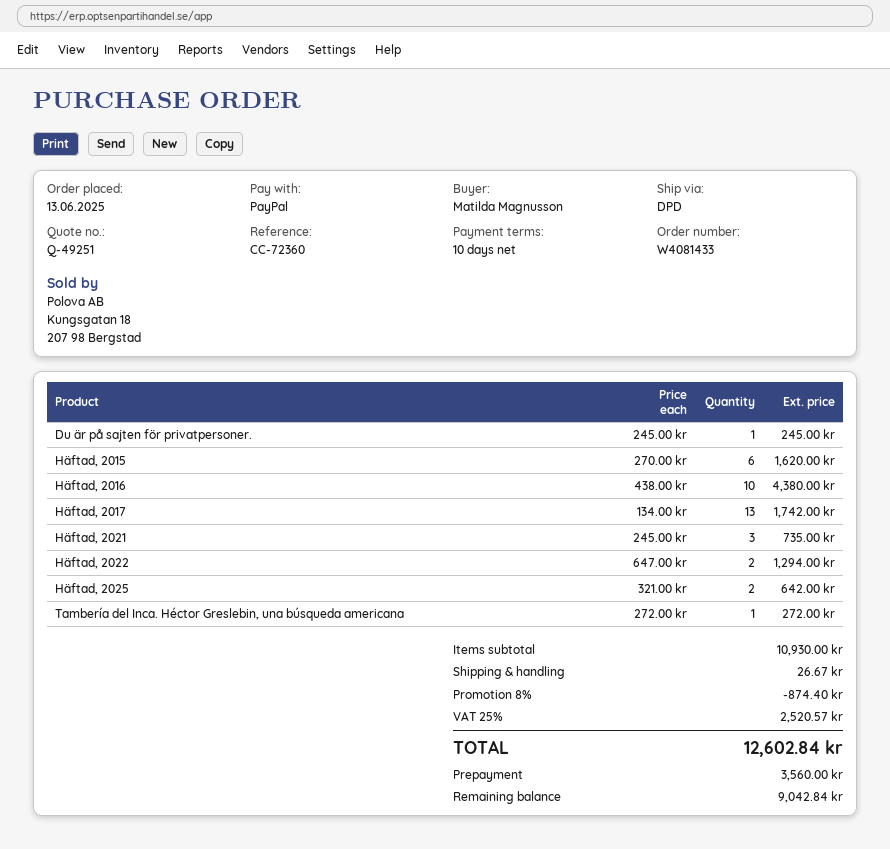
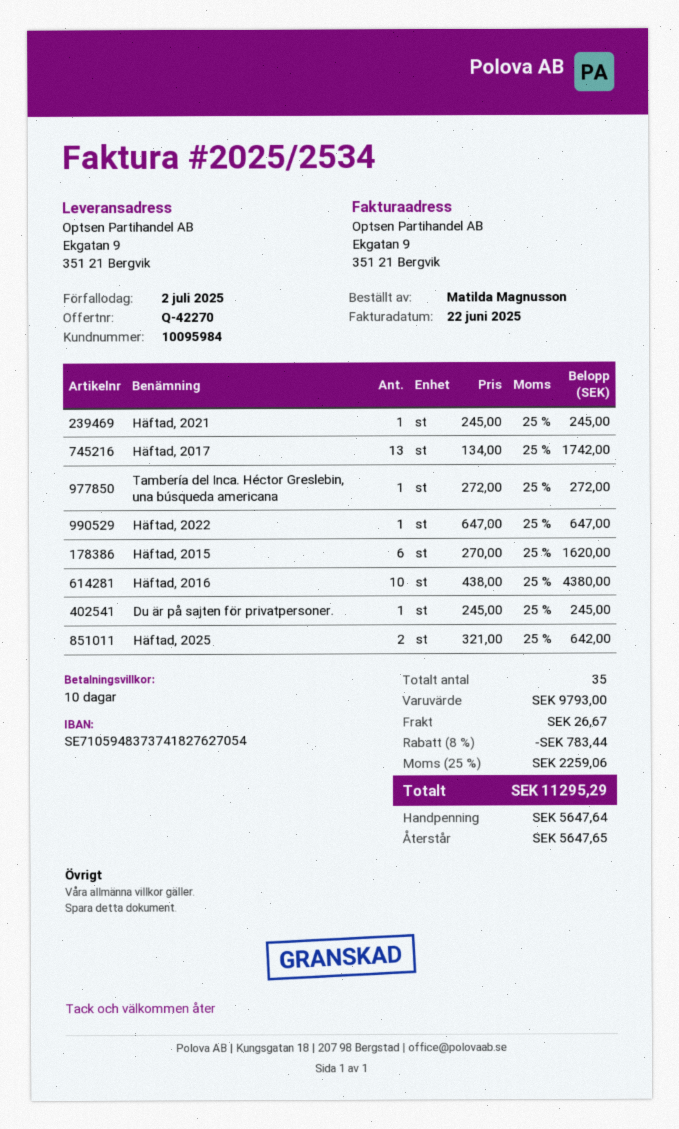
quote number: Q-49251 -> Q-42270
Häftad, 2021: 3 x 245.00 = 735.00 -> 1 x 245.00 = 245.00
Häftad, 2022: 2 x 647.00 = 1294.00 -> 1 x 647.00 = 647.00
subtotal: 10930.00 -> 9793.00
discount: 8% = 874.40 -> 8% = 783.44
tax: 25% = 2520.57 -> 25% = 2259.06
total: 12602.84 -> 11295.29
deposit: 3560.00 -> 5647.64
balance: 9042.84 -> 5647.65

